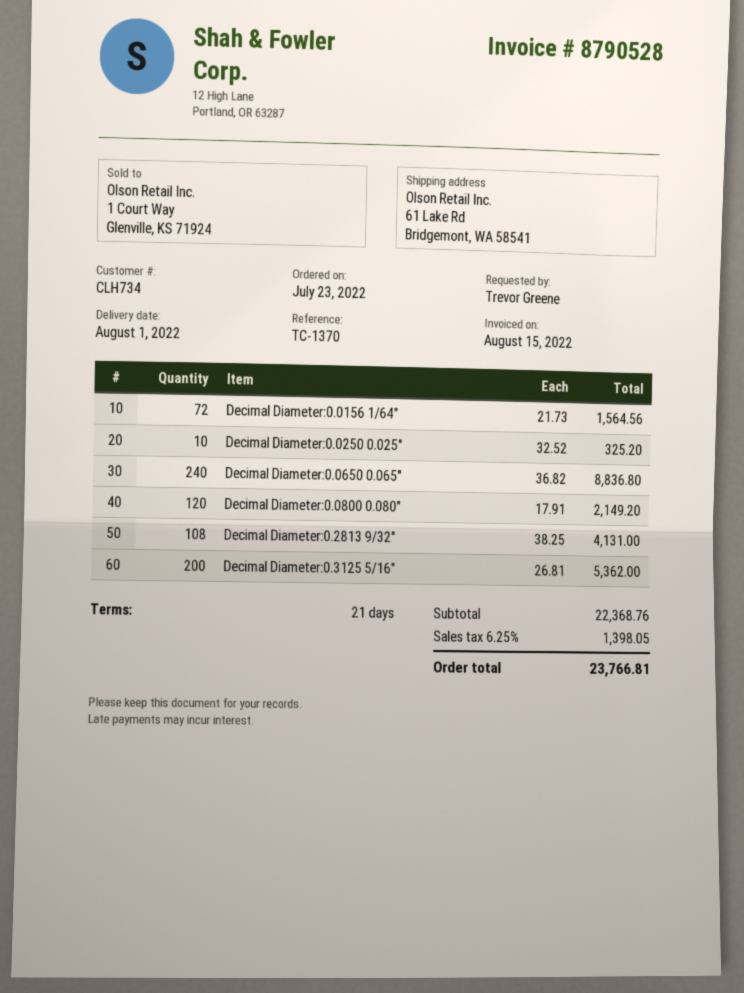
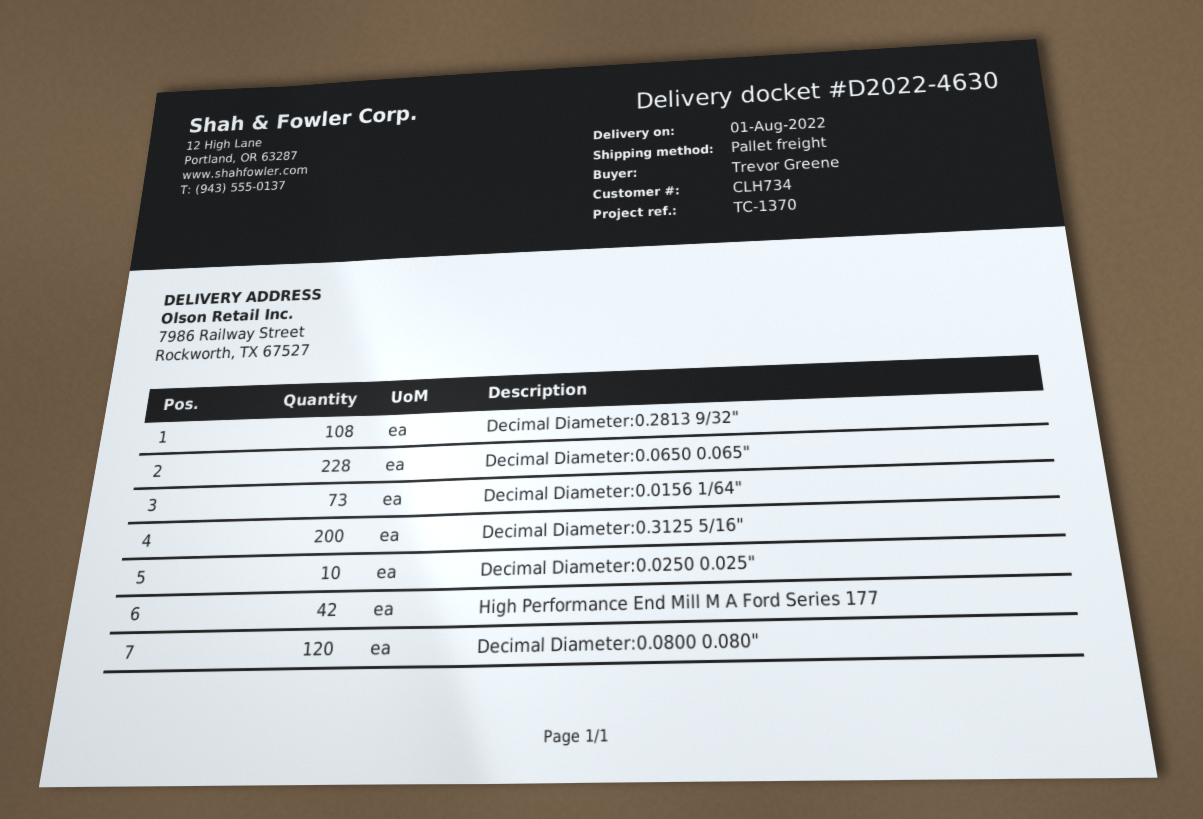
ship to: 61 Lake Rd, Bridgemont, WA 58541 -> 7986 Railway Street, Rockworth, TX 67527
Decimal Diameter:0.0156 1/64": 72 -> 73
Decimal Diameter:0.0650 0.065": 240 -> 228
High Performance End Mill M A Ford Series 177: none -> 42

